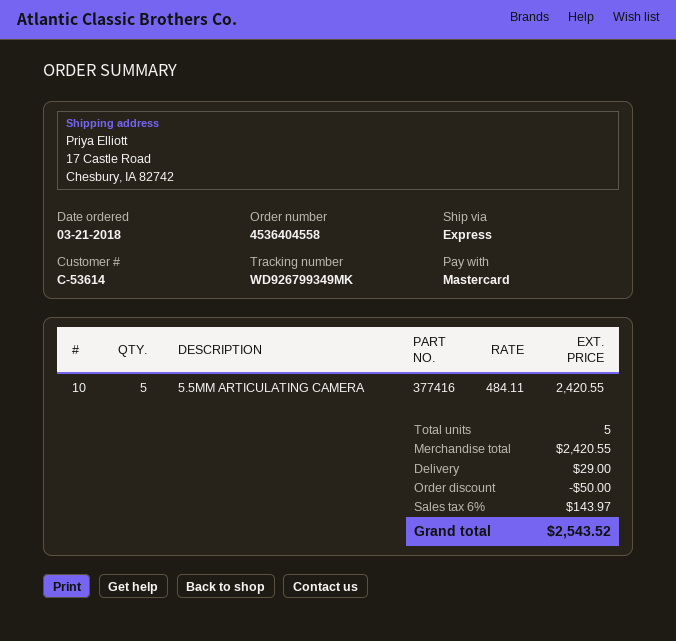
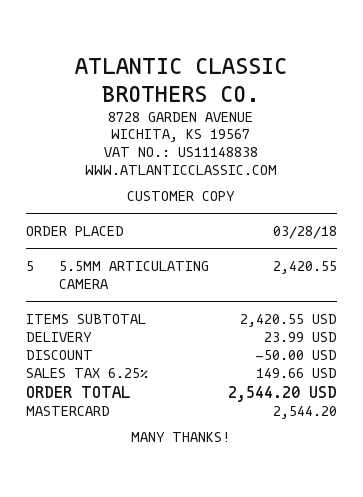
order date: 2018-03-21 -> 2018-03-28
shipping: 29.00 -> 23.99
tax: 6% = 143.97 -> 6.25% = 149.66
total: 2543.52 -> 2544.20

